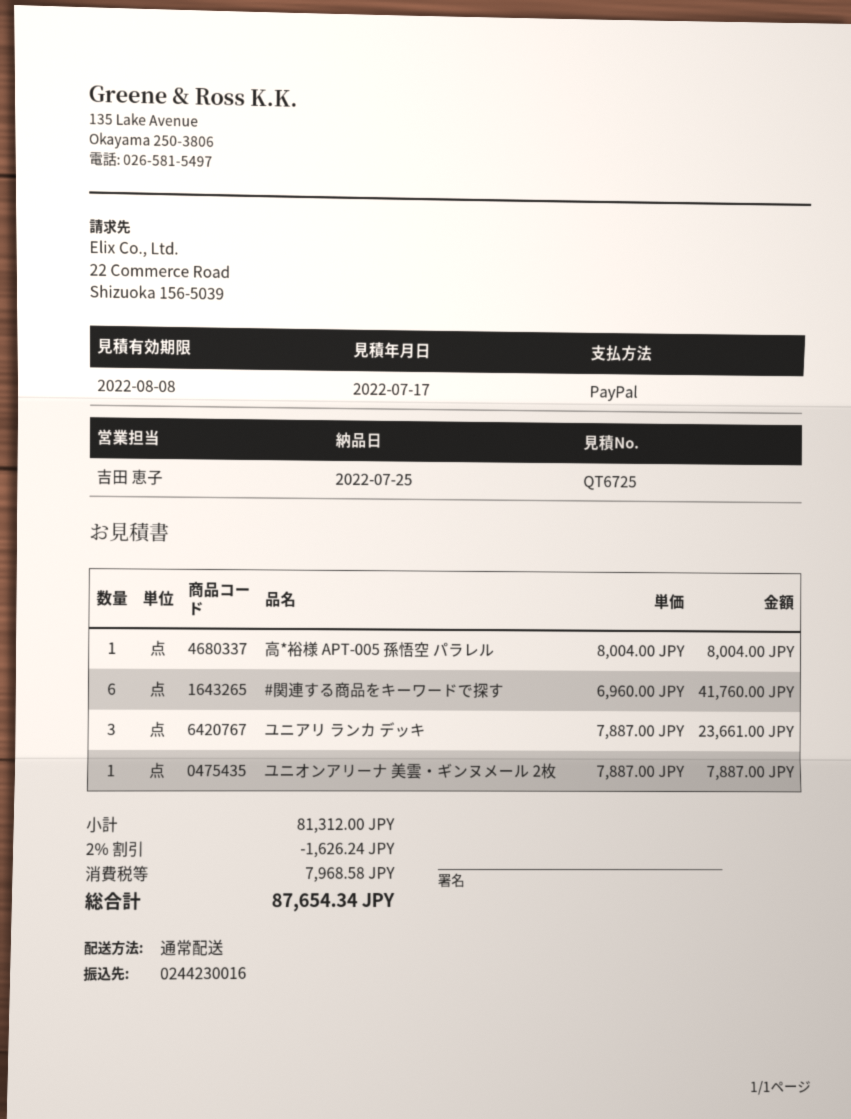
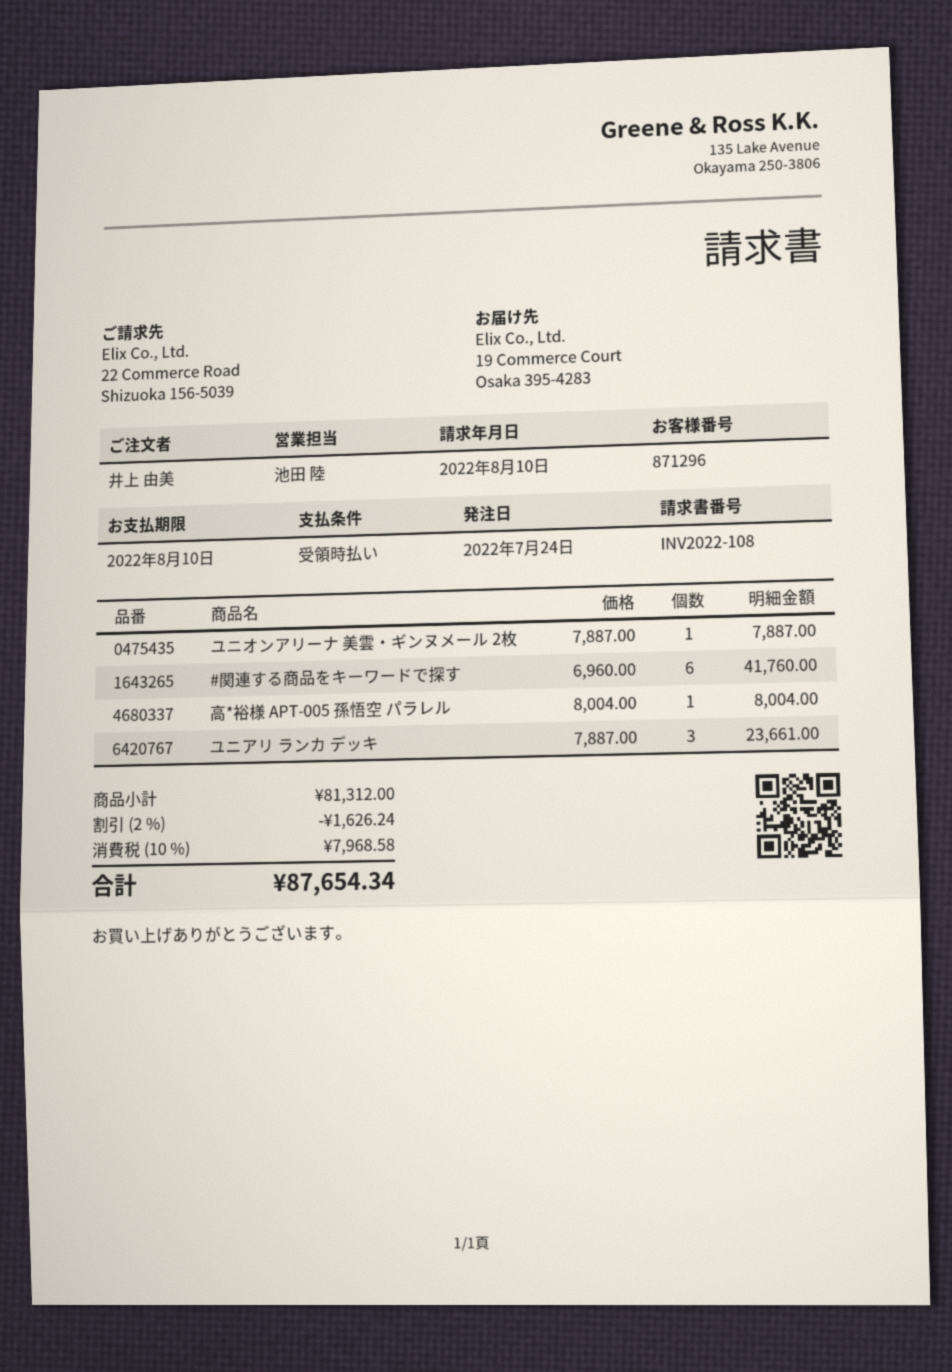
sales rep: 吉田 恵子 -> 池田 陸

